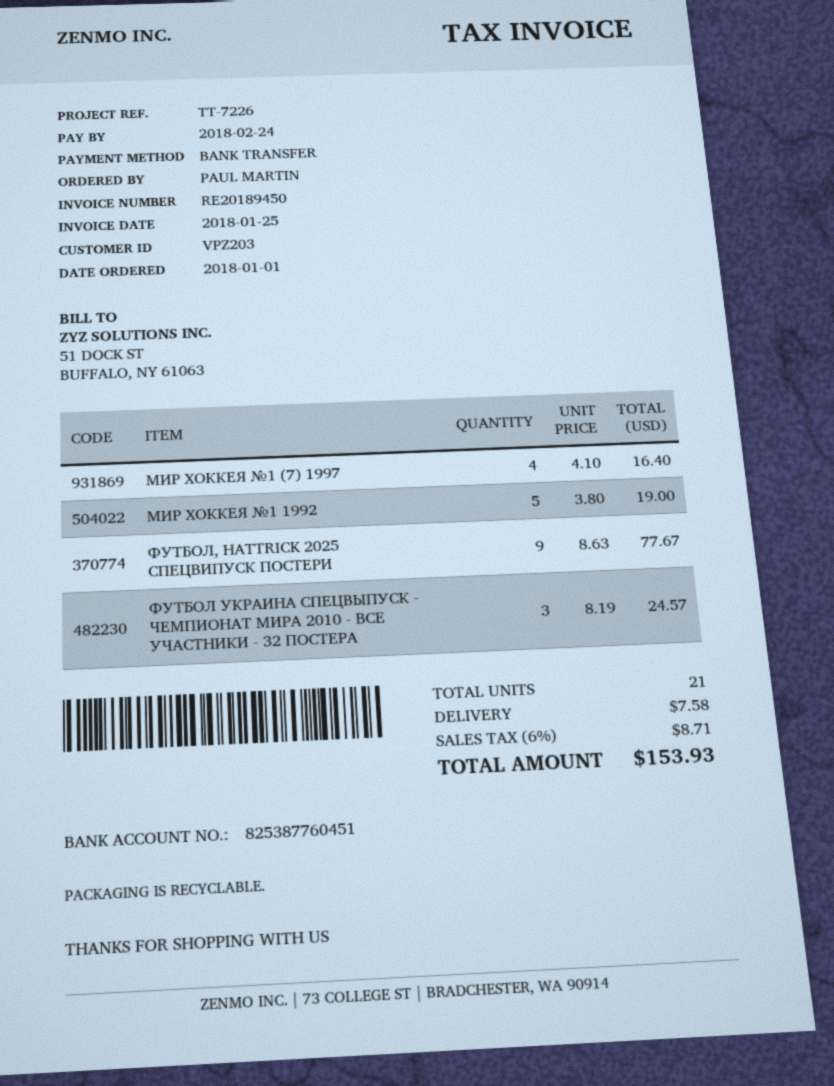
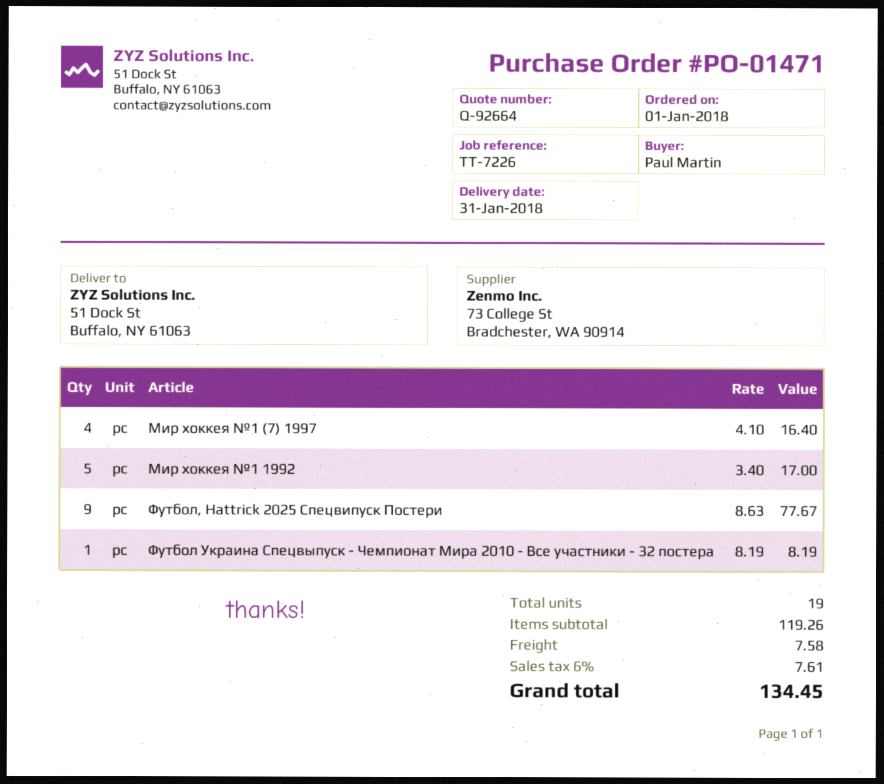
МИР ХОККЕЯ №1 1992: 5 x 3.80 = 19.00 -> 5 x 3.40 = 17.00
ФУТБОЛ УКРАИНА СПЕЦВЫПУСК - ЧЕМПИОНАТ МИРА 2010 - ВСЕ УЧАСТНИКИ - 32 ПОСТЕРА: 3 x 8.19 = 24.57 -> 1 x 8.19 = 8.19
total quantity: 21 -> 19
tax: 6% = 8.71 -> 6% = 7.61
total: 153.93 -> 134.45

